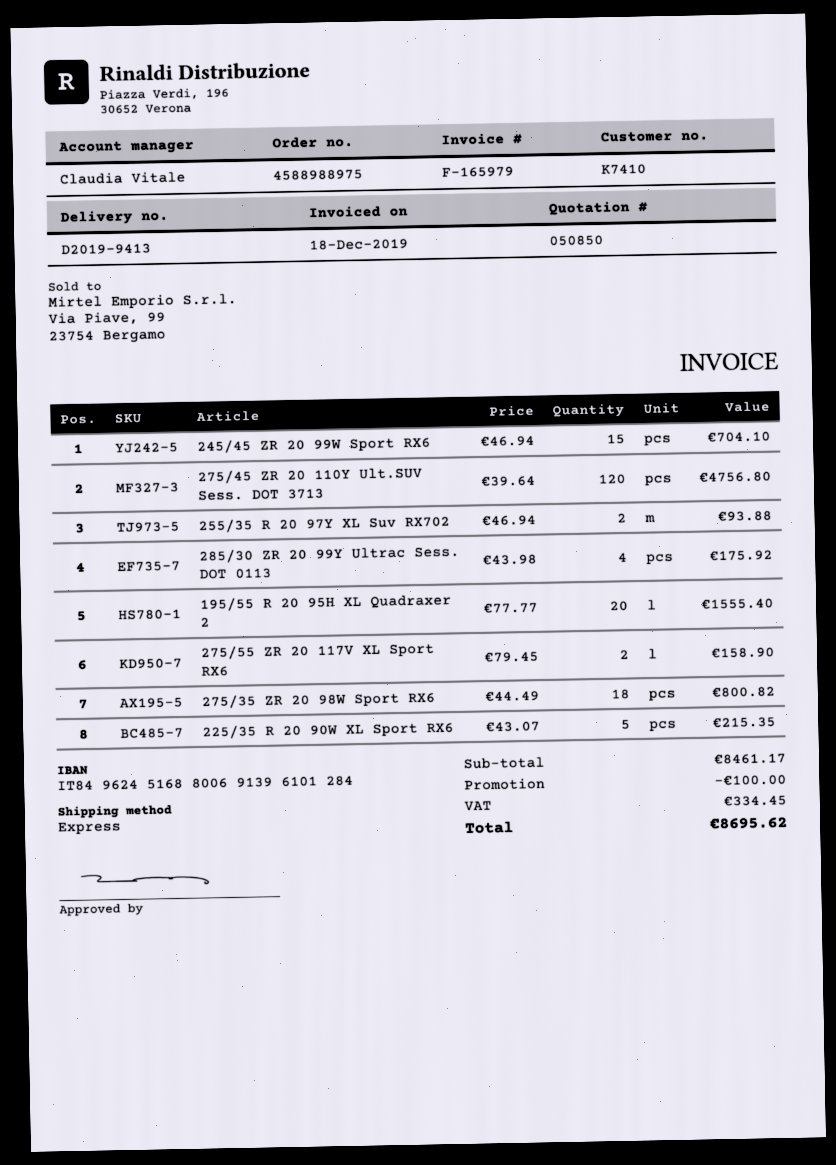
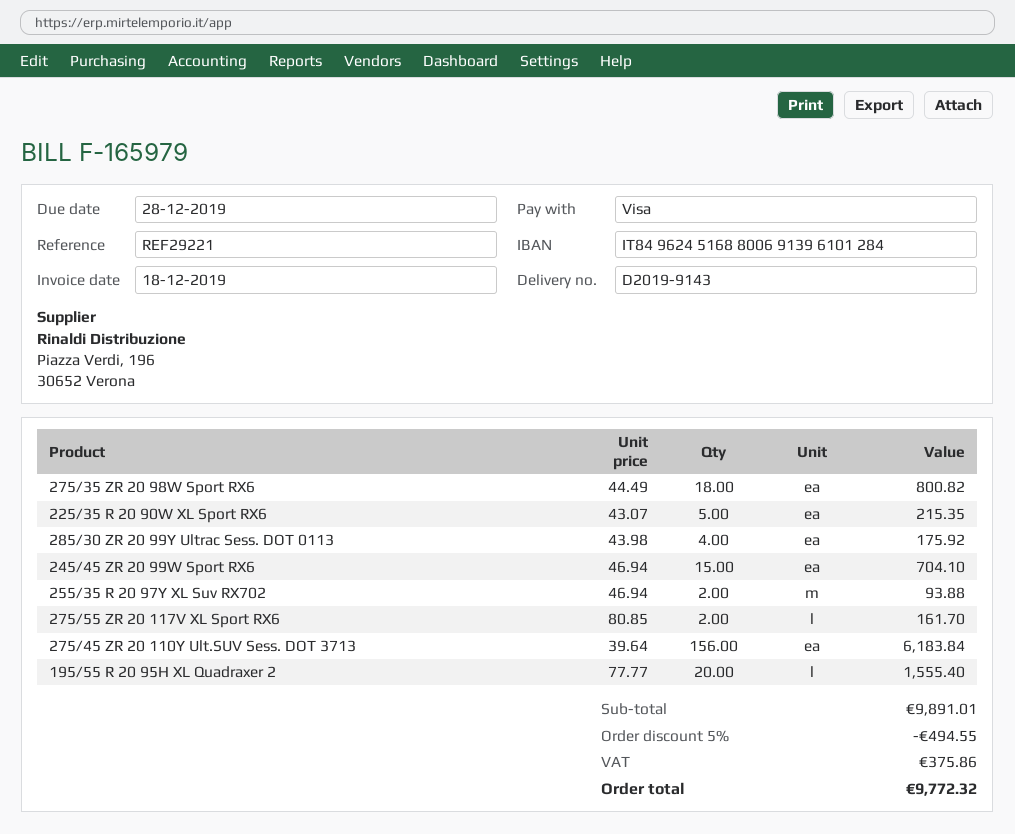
delivery note number: D2019-9413 -> D2019-9143
275/45 ZR 20 110Y Ult.SUV Sess. DOT 3713: 120 x 39.64 = 4756.80 -> 156 x 39.64 = 6183.84
275/55 ZR 20 117V XL Sport RX6: 2 x 79.45 = 158.90 -> 2 x 80.85 = 161.70
subtotal: 8461.17 -> 9891.01
discount: 100.00 -> 494.55
tax: 334.45 -> 375.86
total: 8695.62 -> 9772.32

